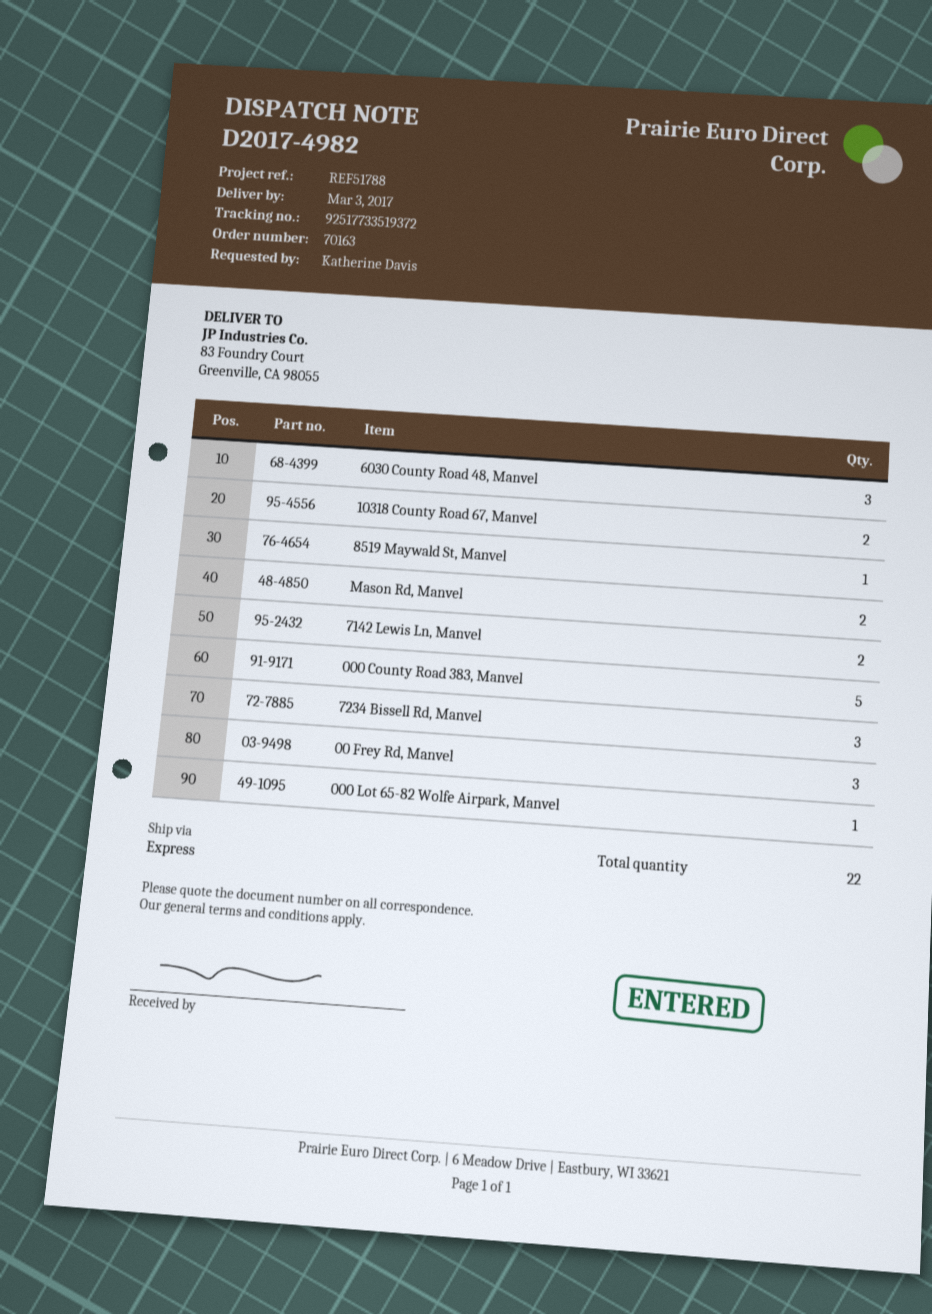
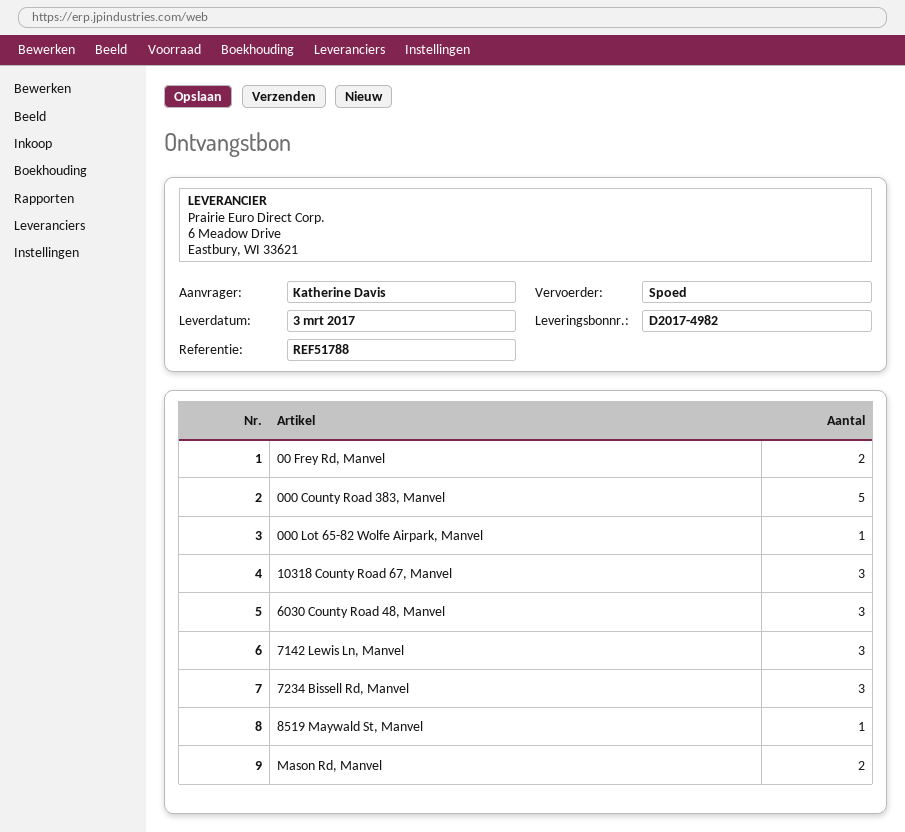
10318 County Road 67, Manvel: 2 -> 3
7142 Lewis Ln, Manvel: 2 -> 3
00 Frey Rd, Manvel: 3 -> 2

